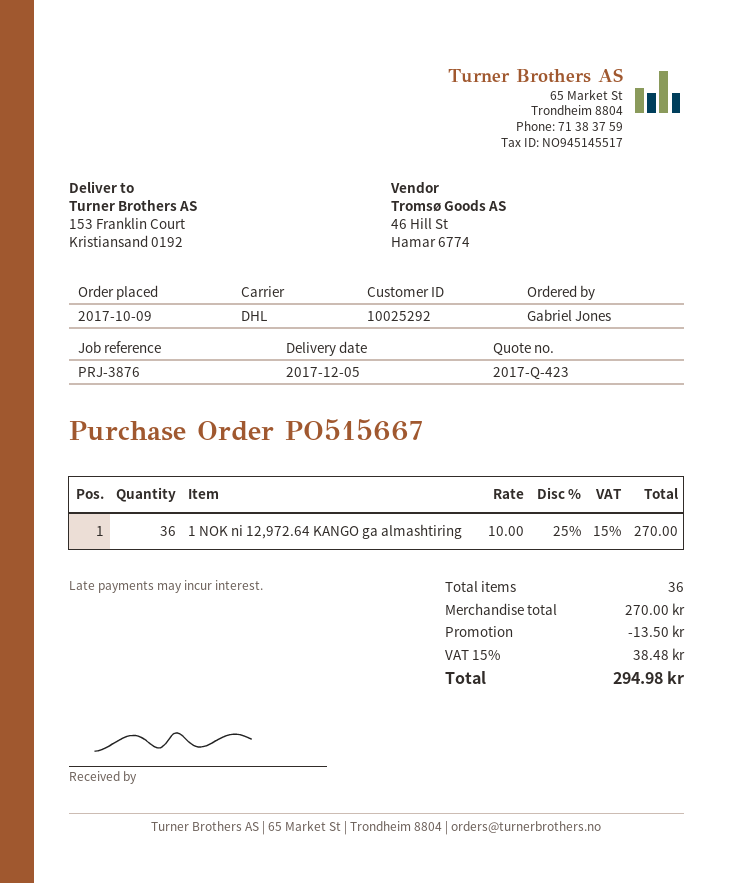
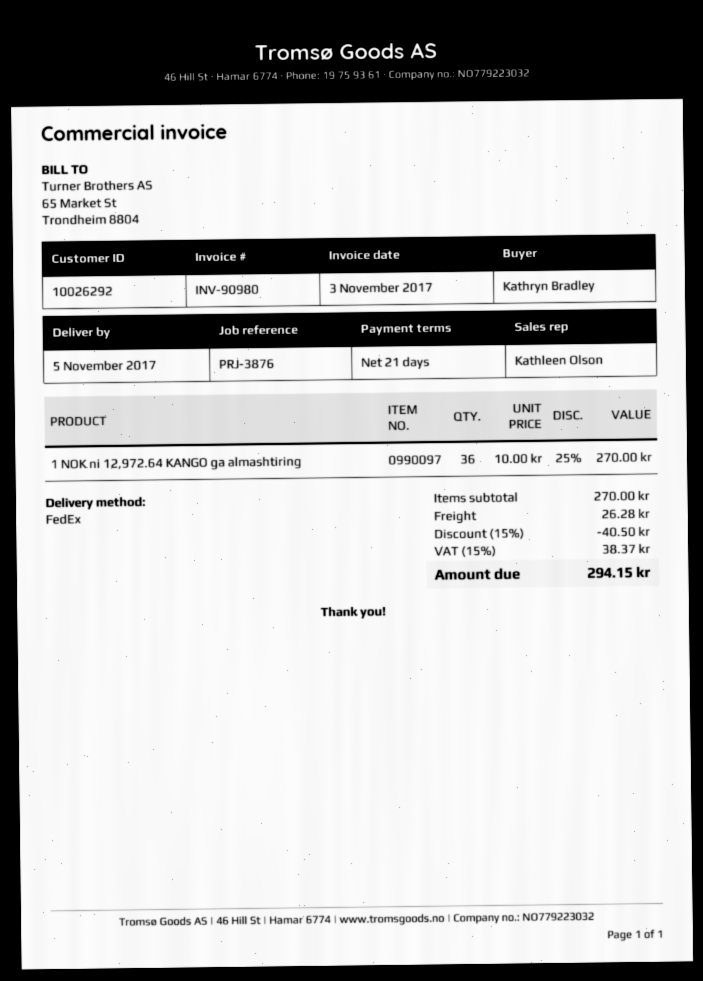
delivery date: 2017-12-05 -> 2017-11-05
customer number: 10025292 -> 10026292
ordered by: Gabriel Jones -> Kathryn Bradley
shipping method: DHL -> FedEx
discount: 13.50 -> 40.50
shipping: none -> 26.28
tax: 15% = 38.48 -> 15% = 38.37
total: 294.98 -> 294.15

